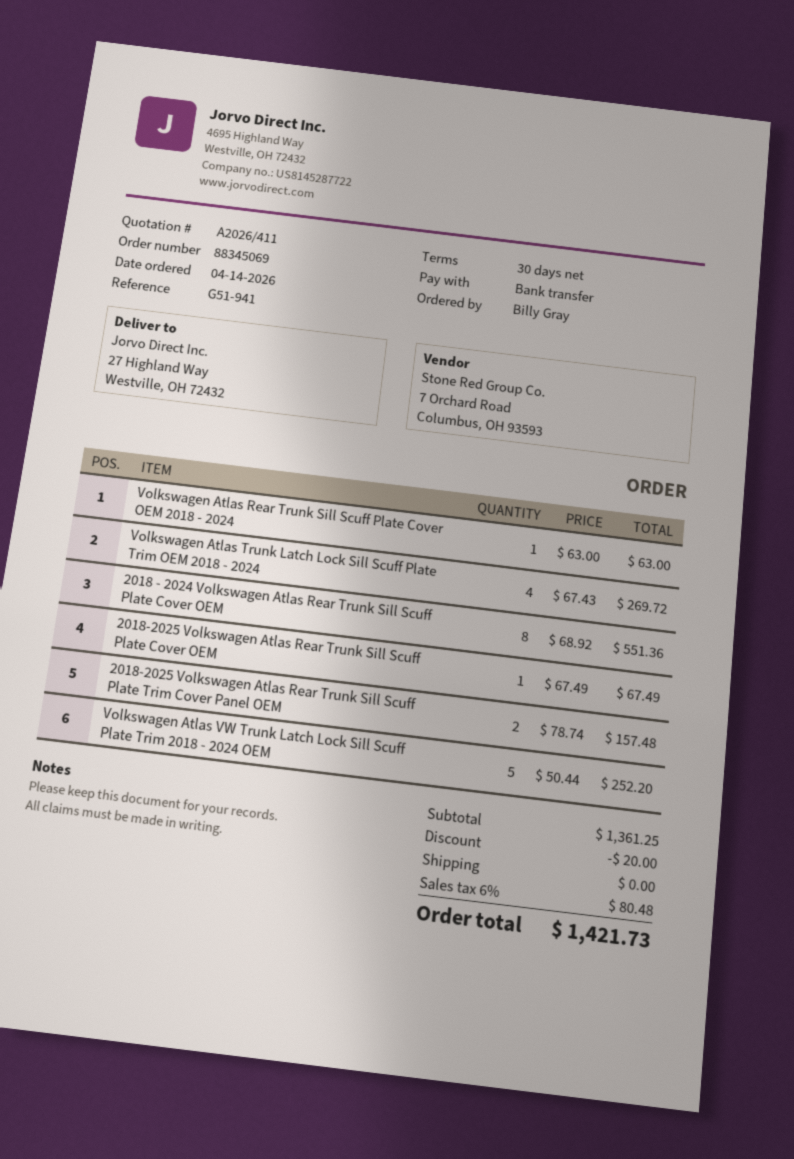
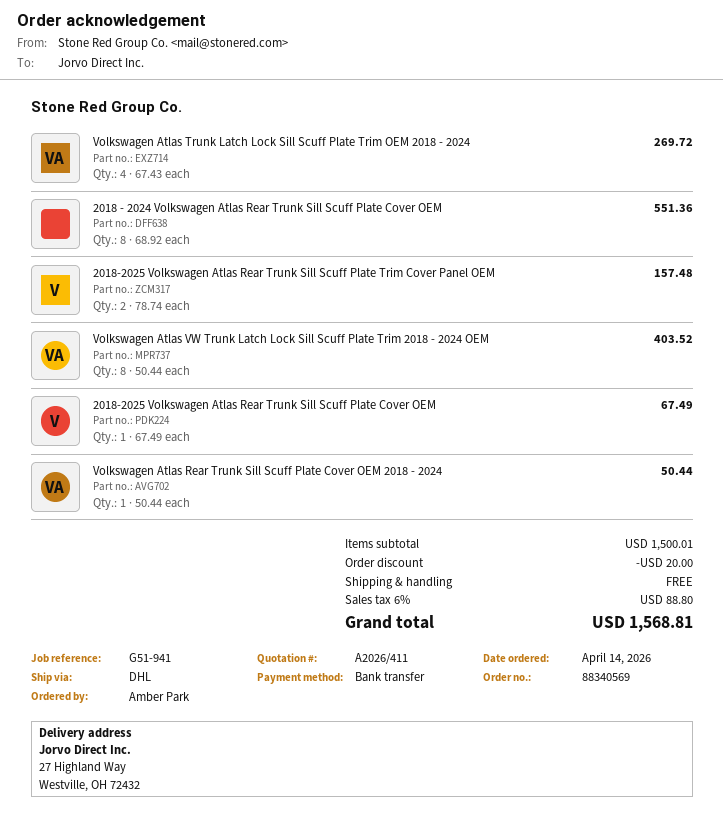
order number: 88345069 -> 88340569
ordered by: Billy Gray -> Amber Park
Volkswagen Atlas Rear Trunk Sill Scuff Plate Cover OEM 2018 - 2024: 1 x 63.00 = 63.00 -> 1 x 50.44 = 50.44
Volkswagen Atlas VW Trunk Latch Lock Sill Scuff Plate Trim 2018 - 2024 OEM: 5 x 50.44 = 252.20 -> 8 x 50.44 = 403.52
subtotal: 1361.25 -> 1500.01
tax: 6% = 80.48 -> 6% = 88.80
total: 1421.73 -> 1568.81

